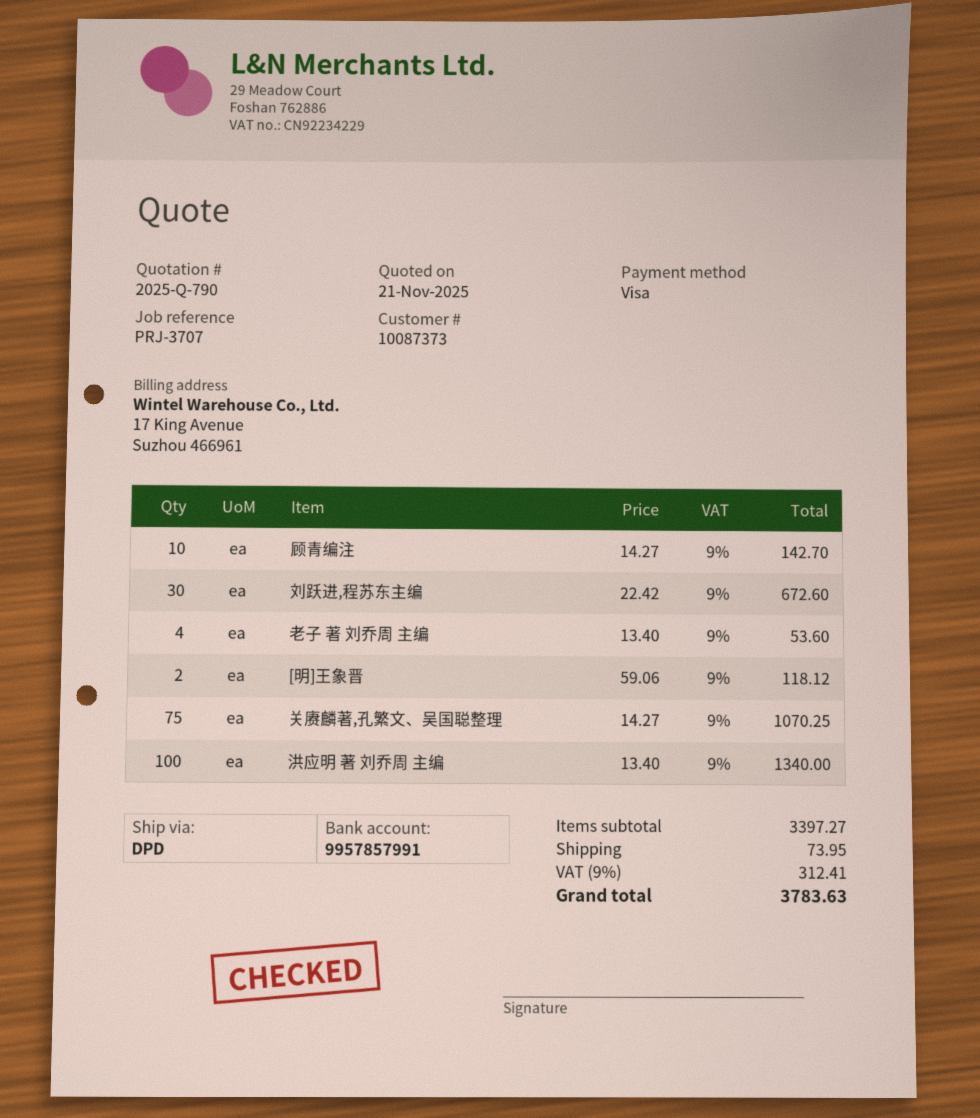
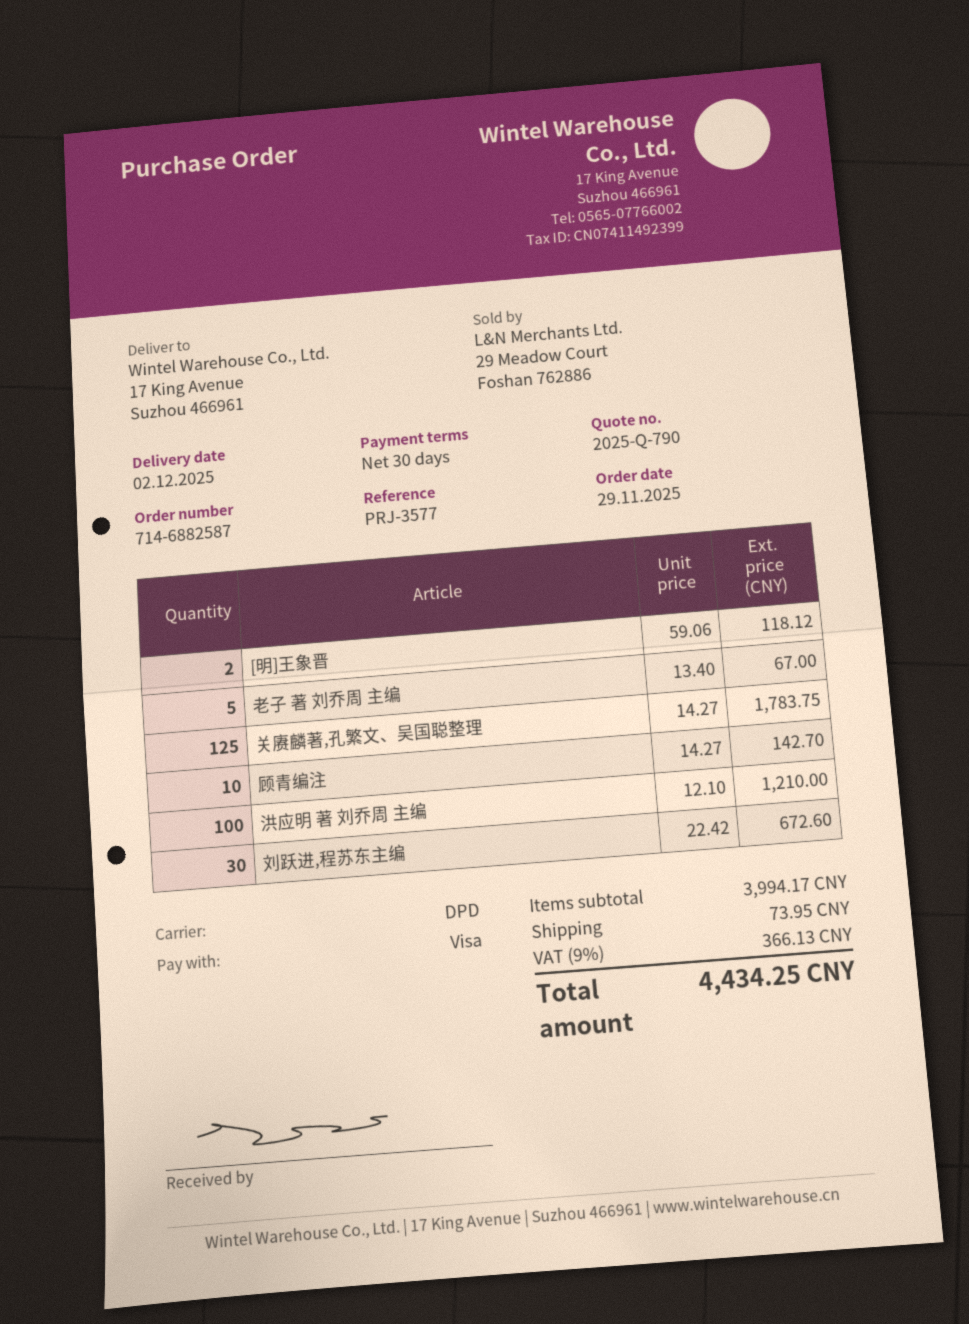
reference: PRJ-3707 -> PRJ-3577
老子 著 刘乔周 主编: 4 x 13.40 = 53.60 -> 5 x 13.40 = 67.00
关赓麟著,孔繁文、吴国聪整理: 75 x 14.27 = 1070.25 -> 125 x 14.27 = 1783.75
洪应明 著 刘乔周 主编: 100 x 13.40 = 1340.00 -> 100 x 12.10 = 1210.00
subtotal: 3397.27 -> 3994.17
tax: 9% = 312.41 -> 9% = 366.13
total: 3783.63 -> 4434.25

